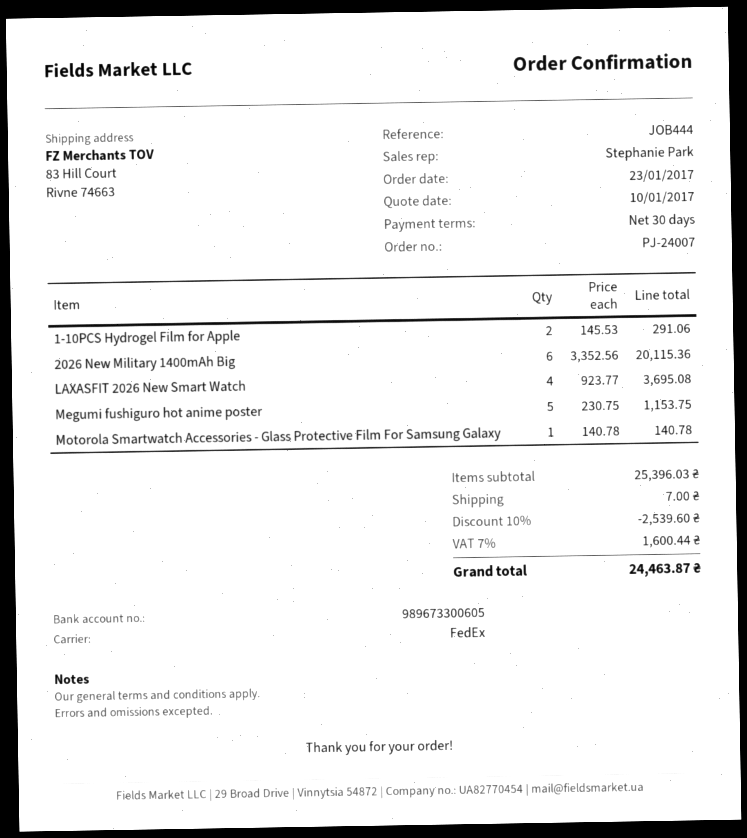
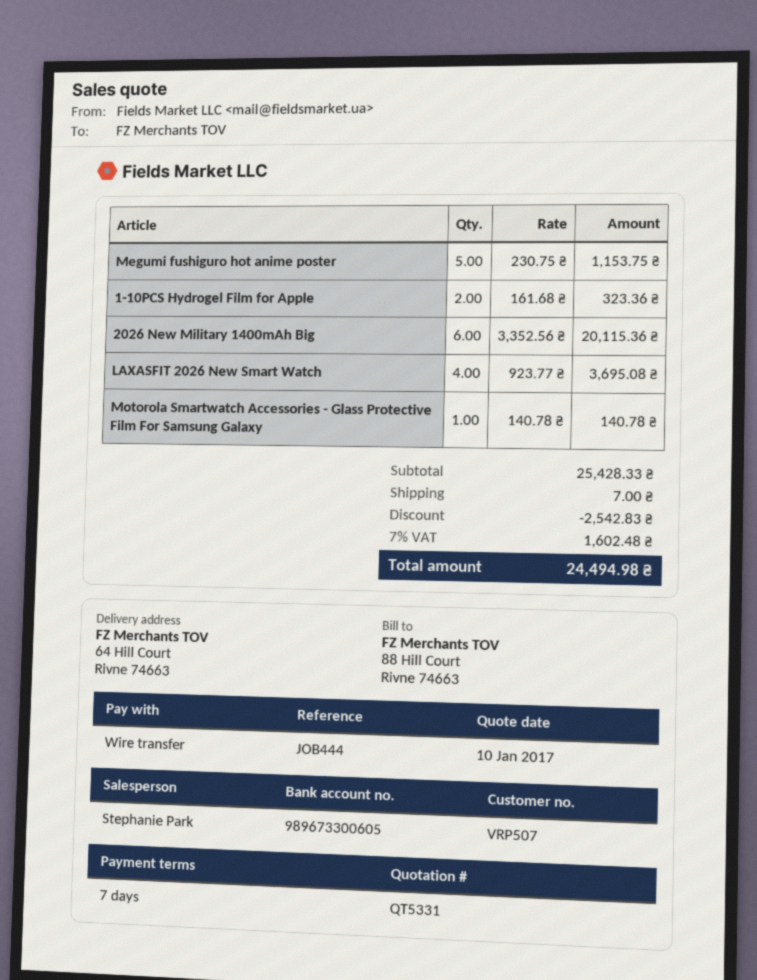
payment terms: 30 days -> 7 days
ship to: 83 Hill Court, Rivne 74663 -> 64 Hill Court, Rivne 74663
1-10PCS Hydrogel Film for Apple: 2 x 145.53 = 291.06 -> 2 x 161.68 = 323.36
subtotal: 25396.03 -> 25428.33
discount: 2539.60 -> 2542.83
tax: 7% = 1600.44 -> 7% = 1602.48
total: 24463.87 -> 24494.98

